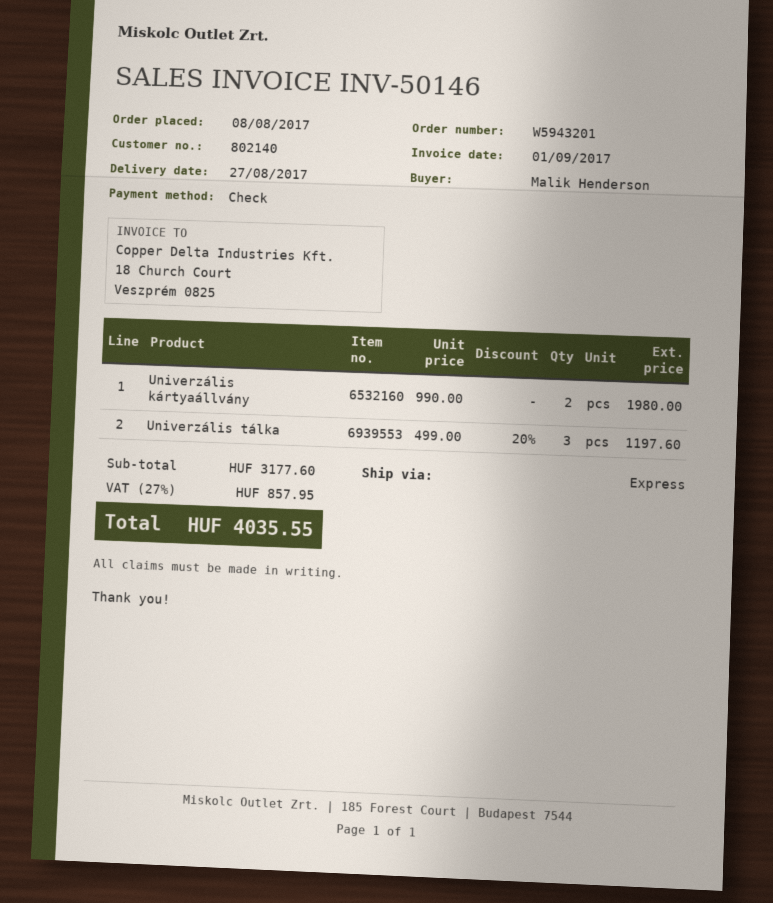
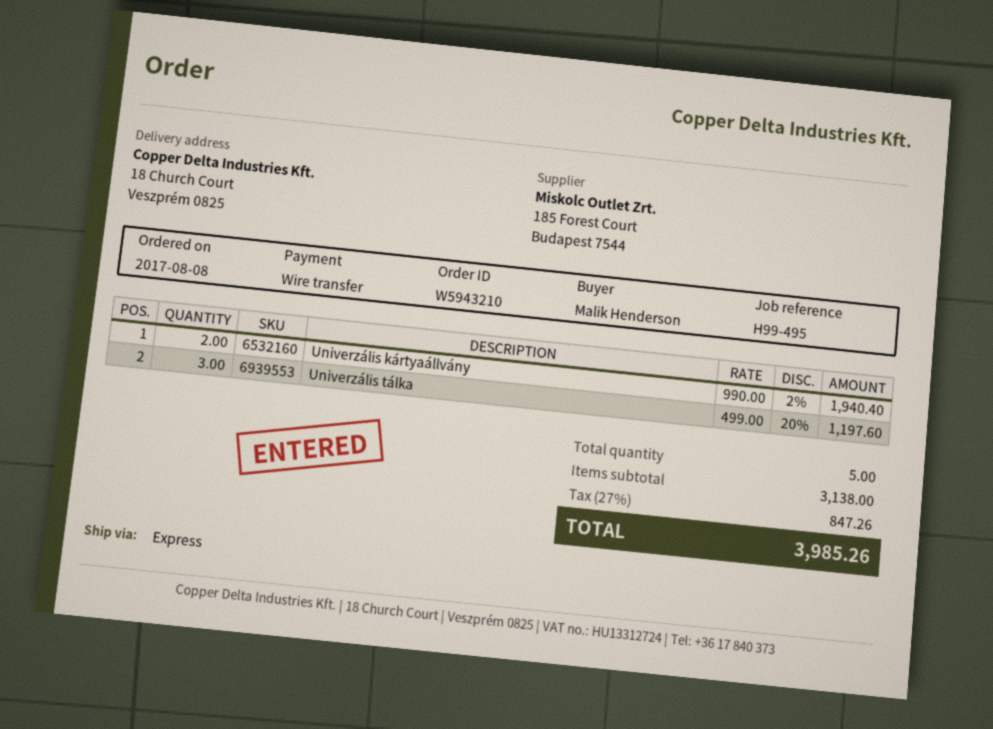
order number: W5943201 -> W5943210
payment method: cheque -> bank transfer
Univerzális kártyaállvány: 2 x 990.00 = 1980.00 -> 2 x 990.00 - 2% = 1940.40
subtotal: 3177.60 -> 3138.00
tax: 27% = 857.95 -> 27% = 847.26
total: 4035.55 -> 3985.26

